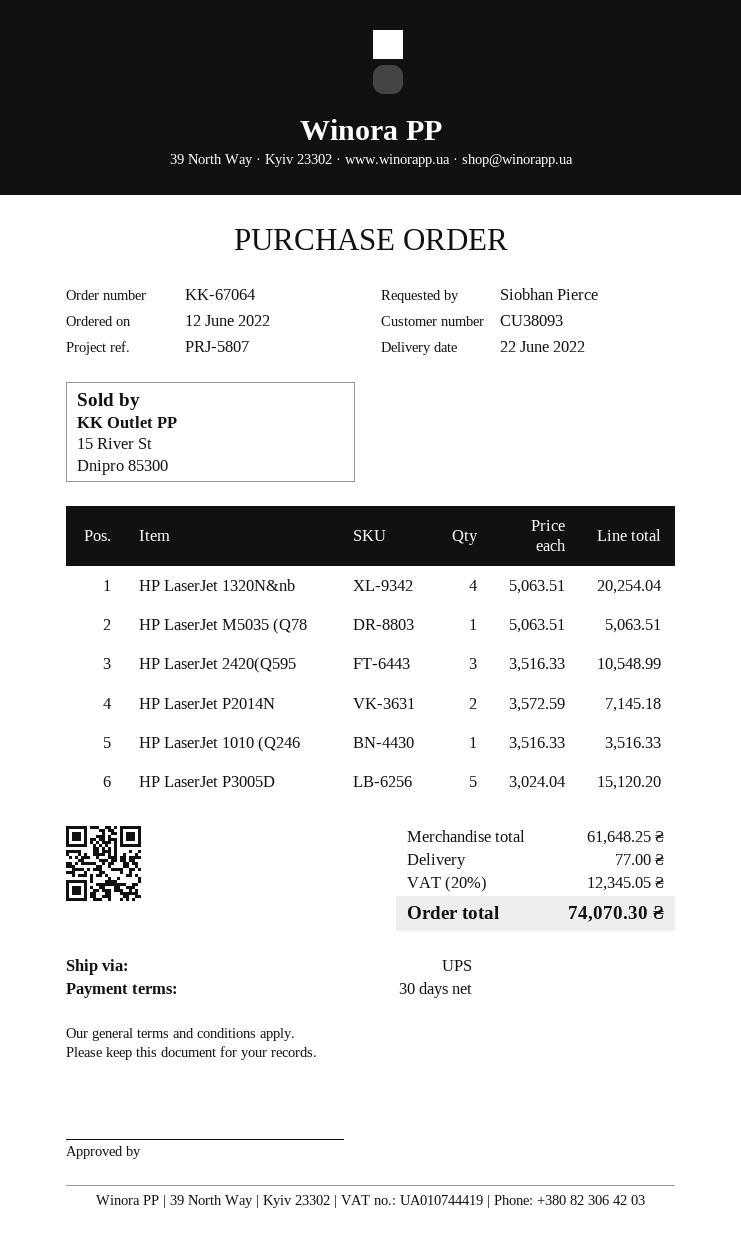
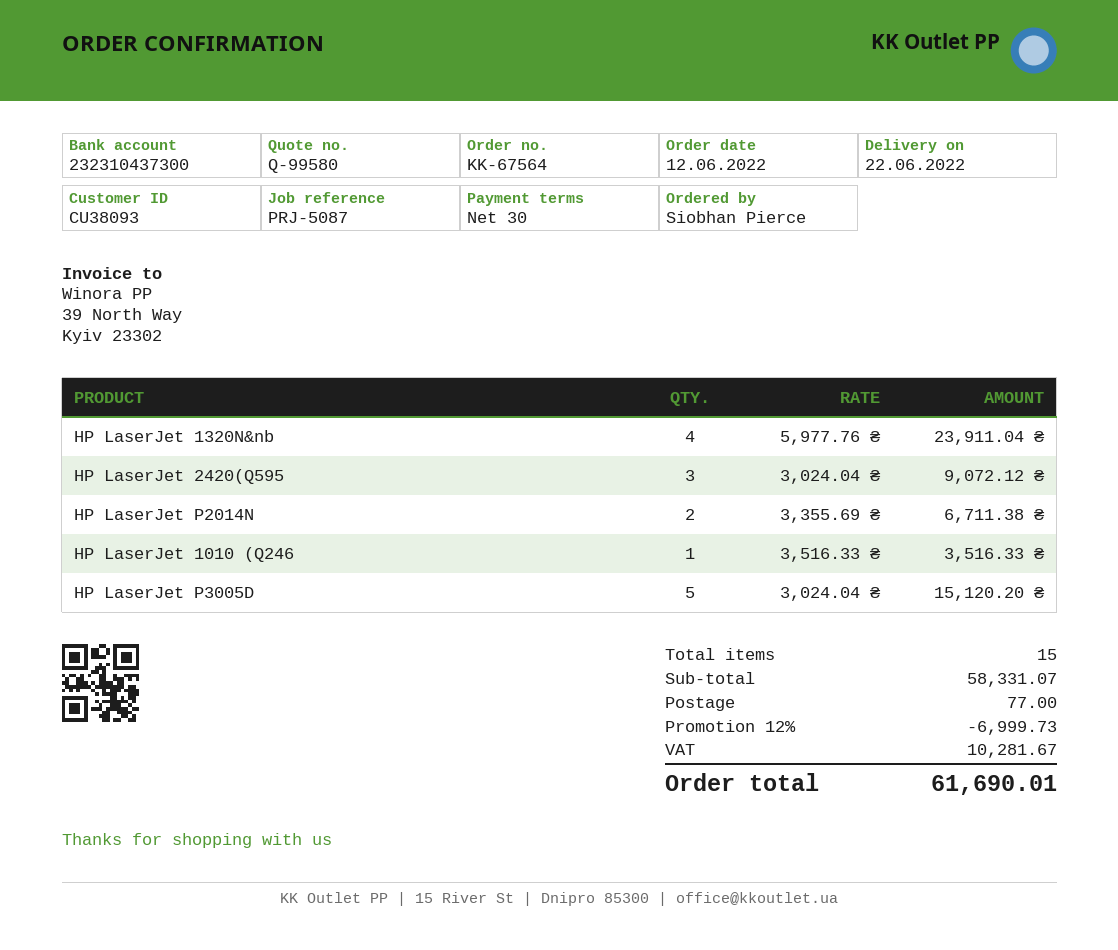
order number: KK-67064 -> KK-67564
reference: PRJ-5807 -> PRJ-5087
HP LaserJet 1320N&nb: 4 x 5063.51 = 20254.04 -> 4 x 5977.76 = 23911.04
HP LaserJet M5035 (Q78: 1 x 5063.51 = 5063.51 -> none
HP LaserJet 2420(Q595: 3 x 3516.33 = 10548.99 -> 3 x 3024.04 = 9072.12
HP LaserJet P2014N: 2 x 3572.59 = 7145.18 -> 2 x 3355.69 = 6711.38
subtotal: 61648.25 -> 58331.07
discount: none -> 12% = 6999.73
tax: 12345.05 -> 10281.67
total: 74070.30 -> 61690.01

